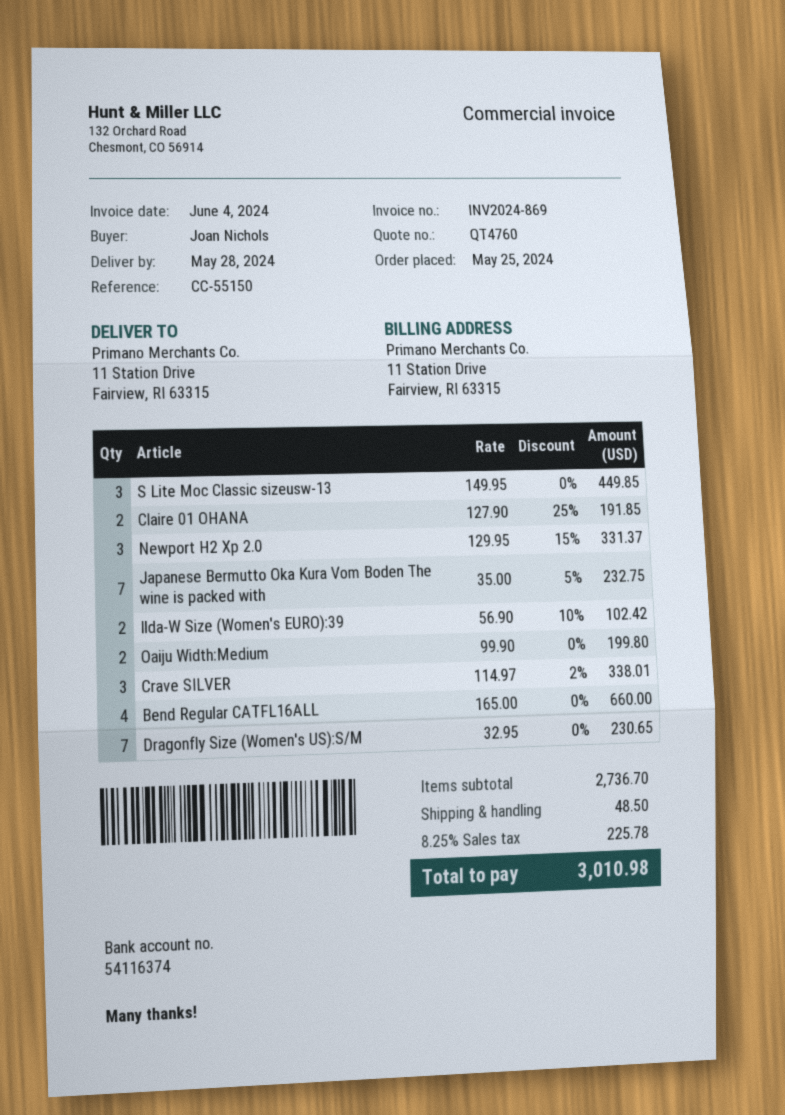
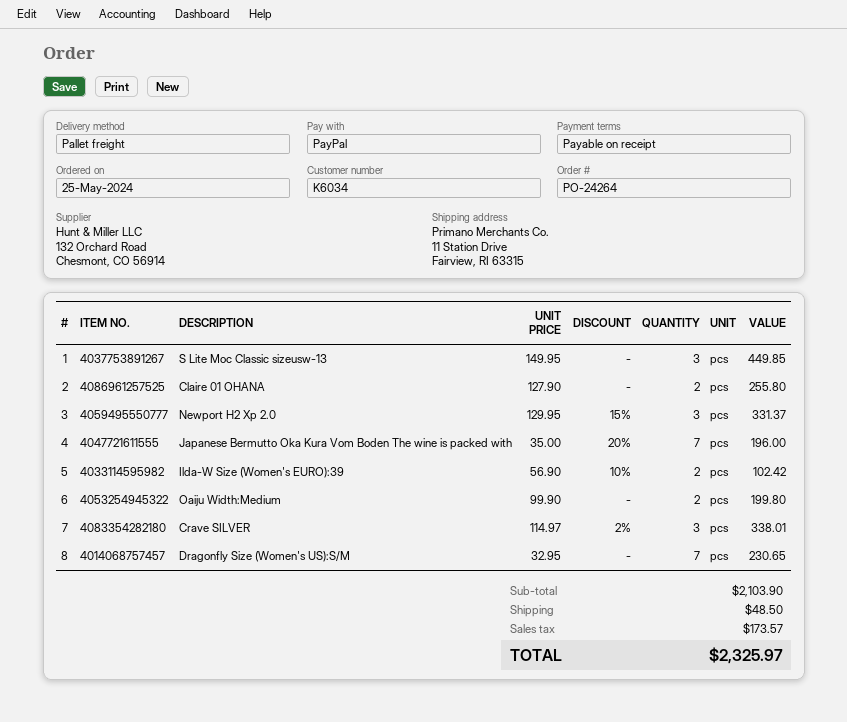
Claire 01 OHANA: 2 x 127.90 - 25% = 191.85 -> 2 x 127.90 = 255.80
Japanese Bermutto Oka Kura Vom Boden The wine is packed with: 7 x 35.00 - 5% = 232.75 -> 7 x 35.00 - 20% = 196.00
Bend Regular CATFL16ALL: 4 x 165.00 = 660.00 -> none
subtotal: 2736.70 -> 2103.90
tax: 225.78 -> 173.57
total: 3010.98 -> 2325.97

